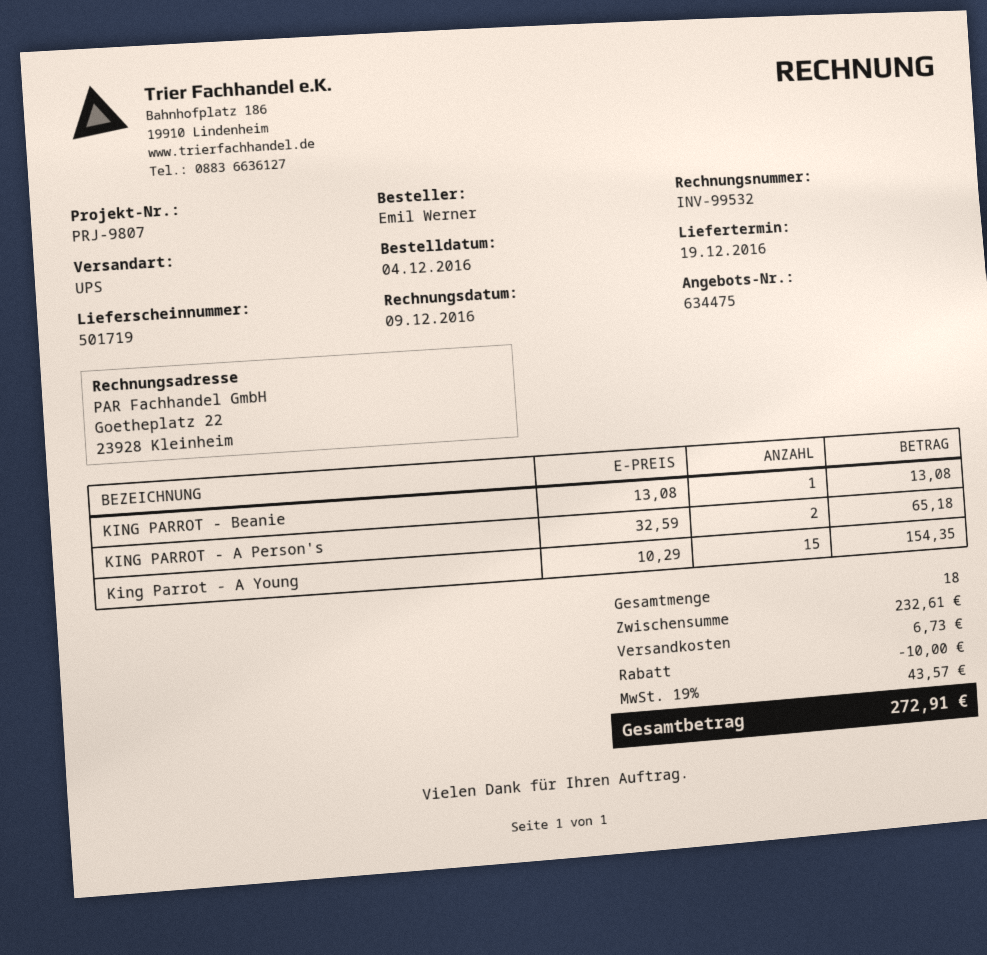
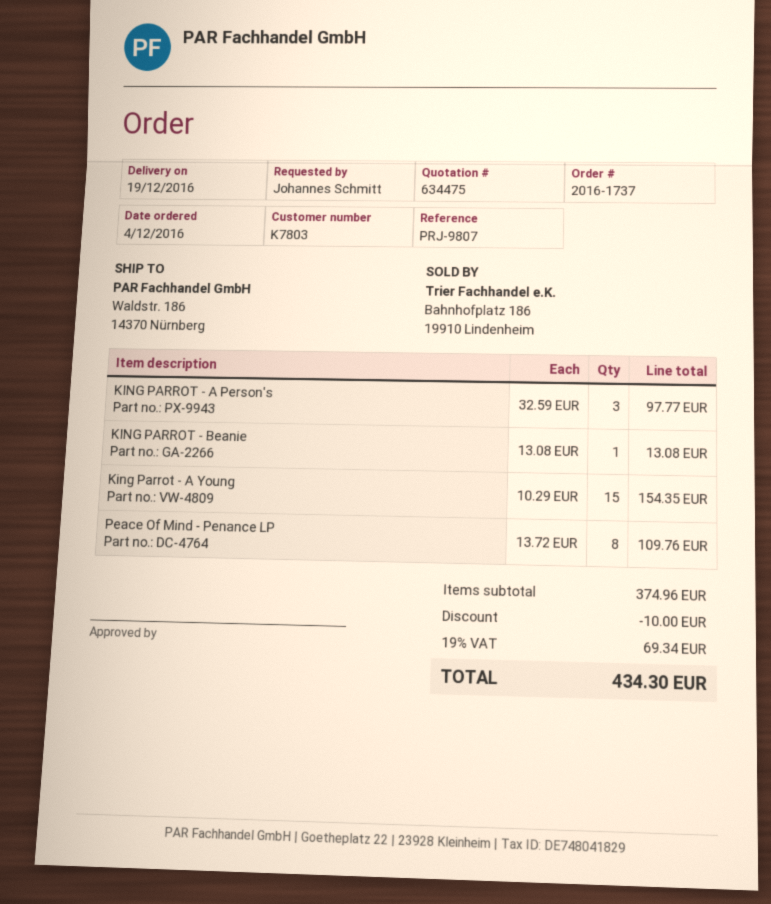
ordered by: Emil Werner -> Johannes Schmitt
KING PARROT - A Person's: 2 x 32.59 = 65.18 -> 3 x 32.59 = 97.77
Peace Of Mind - Penance LP: none -> 8 x 13.72 = 109.76
subtotal: 232.61 -> 374.96
shipping: 6.73 -> none
tax: 19% = 43.57 -> 19% = 69.34
total: 272.91 -> 434.30

